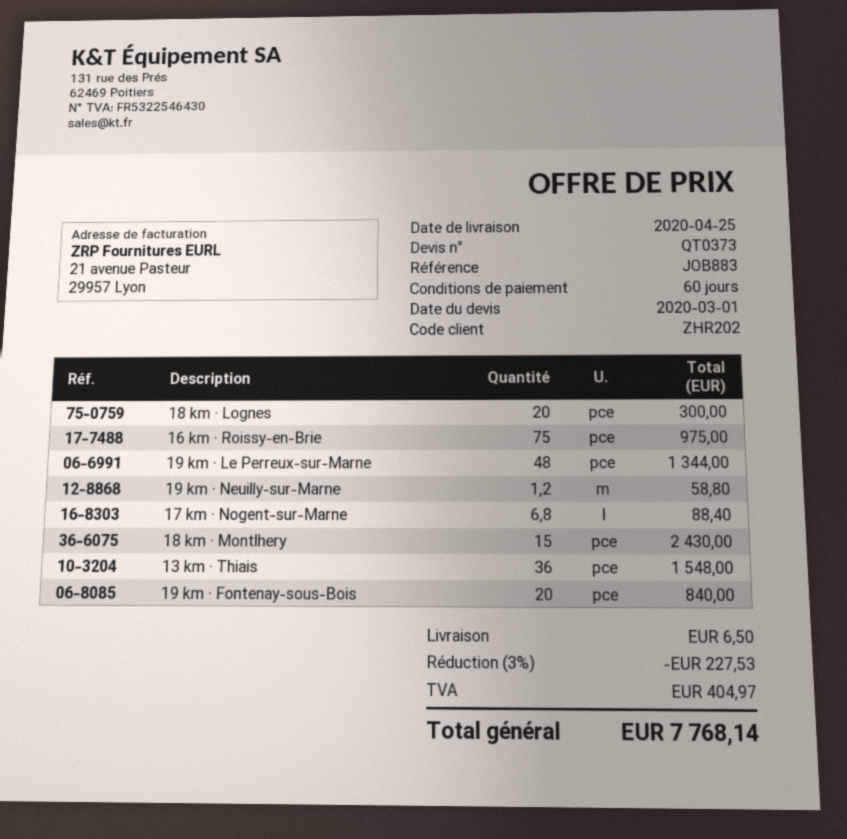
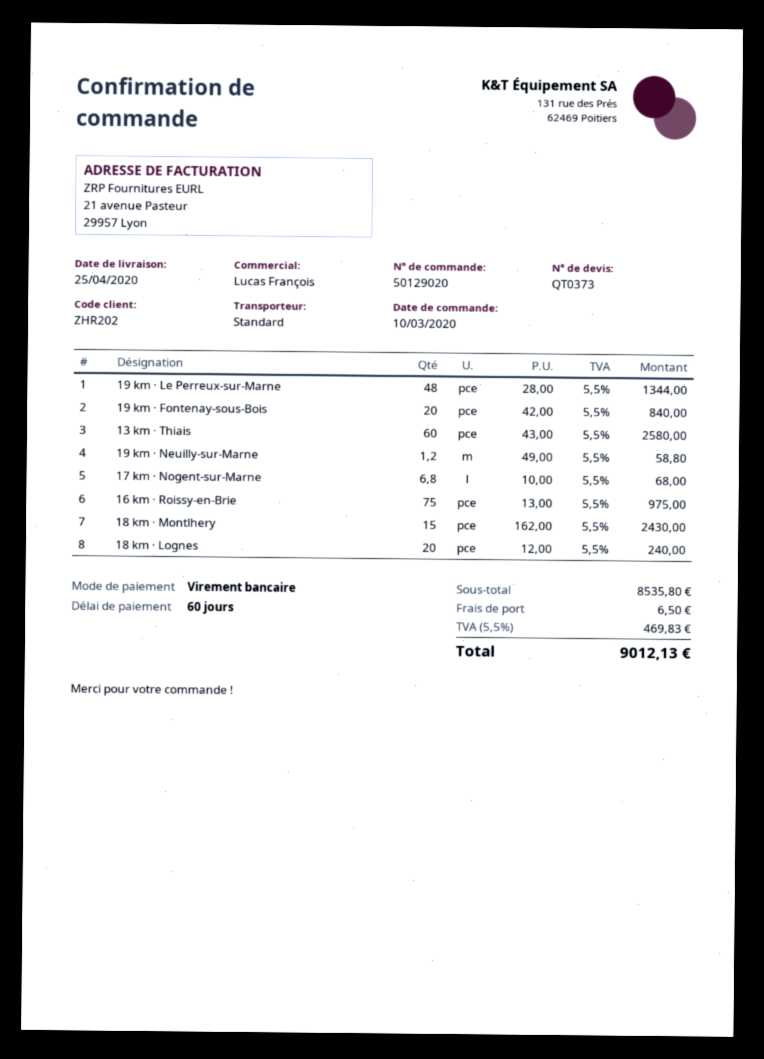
18 km · Lognes: 20 for 300.00 -> 20 for 240.00
17 km · Nogent-sur-Marne: 6.8 for 88.40 -> 6.8 for 68.00
13 km · Thiais: 36 for 1548.00 -> 60 for 2580.00
discount: 3% = 227.53 -> none
tax: 404.97 -> 469.83
total: 7768.14 -> 9012.13

